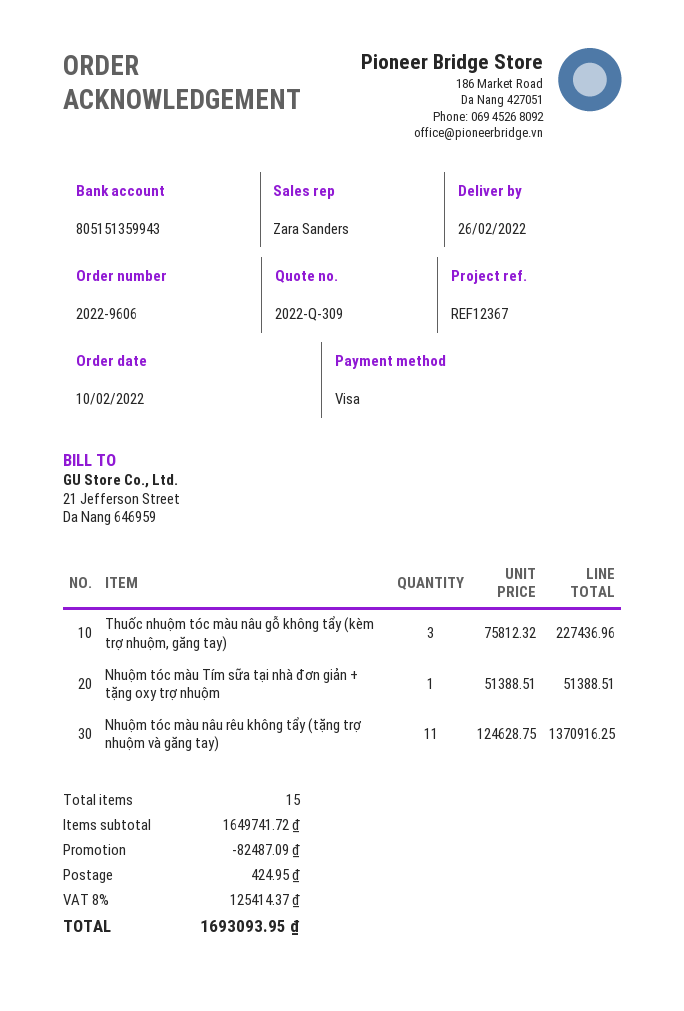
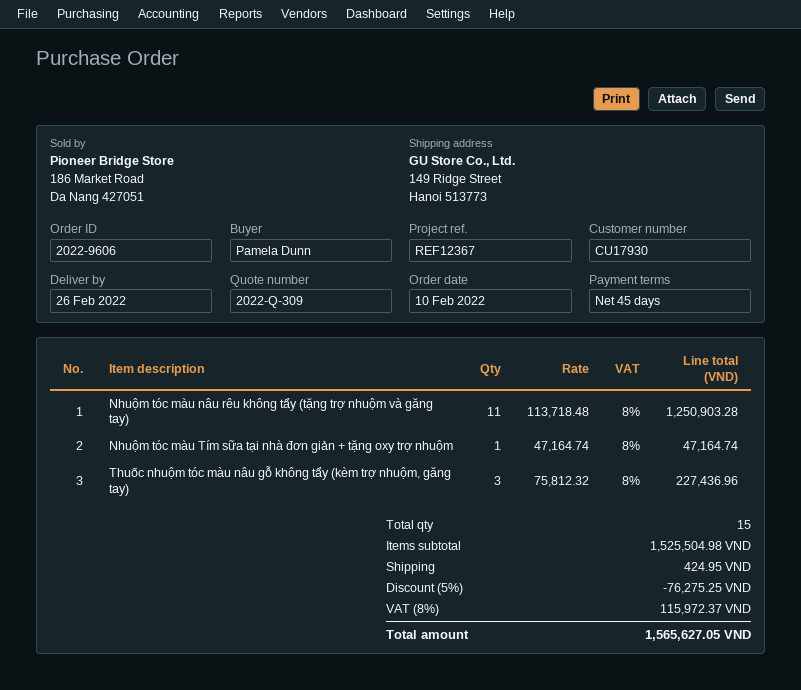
Nhuộm tóc màu Tím sữa tại nhà đơn giản + tặng oxy trợ nhuộm: 1 x 51388.51 = 51388.51 -> 1 x 47164.74 = 47164.74
Nhuộm tóc màu nâu rêu không tẩy (tặng trợ nhuộm và găng tay): 11 x 124628.75 = 1370916.25 -> 11 x 113718.48 = 1250903.28
subtotal: 1649741.72 -> 1525504.98
discount: 82487.09 -> 76275.25
tax: 8% = 125414.37 -> 8% = 115972.37
total: 1693093.95 -> 1565627.05

